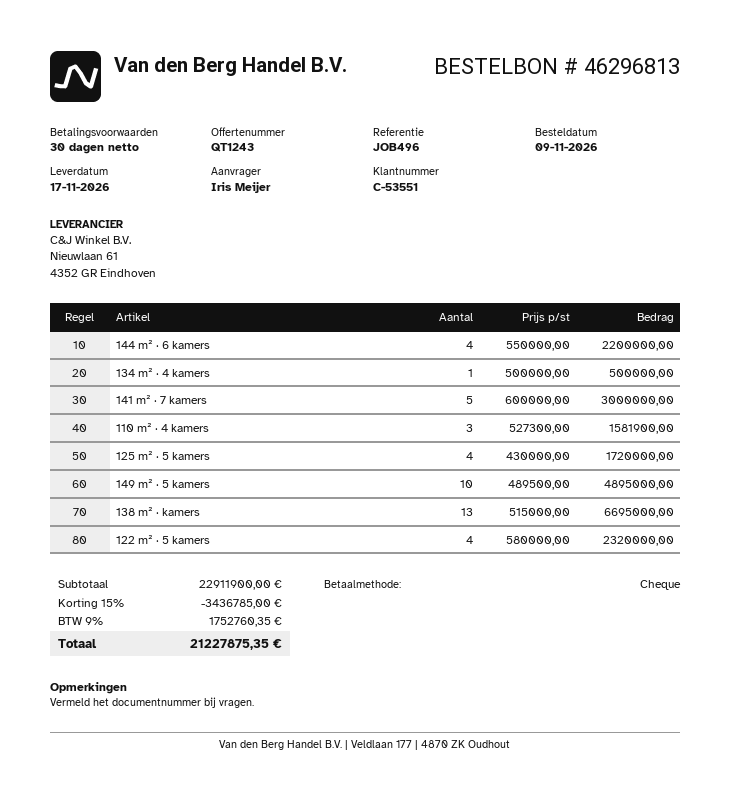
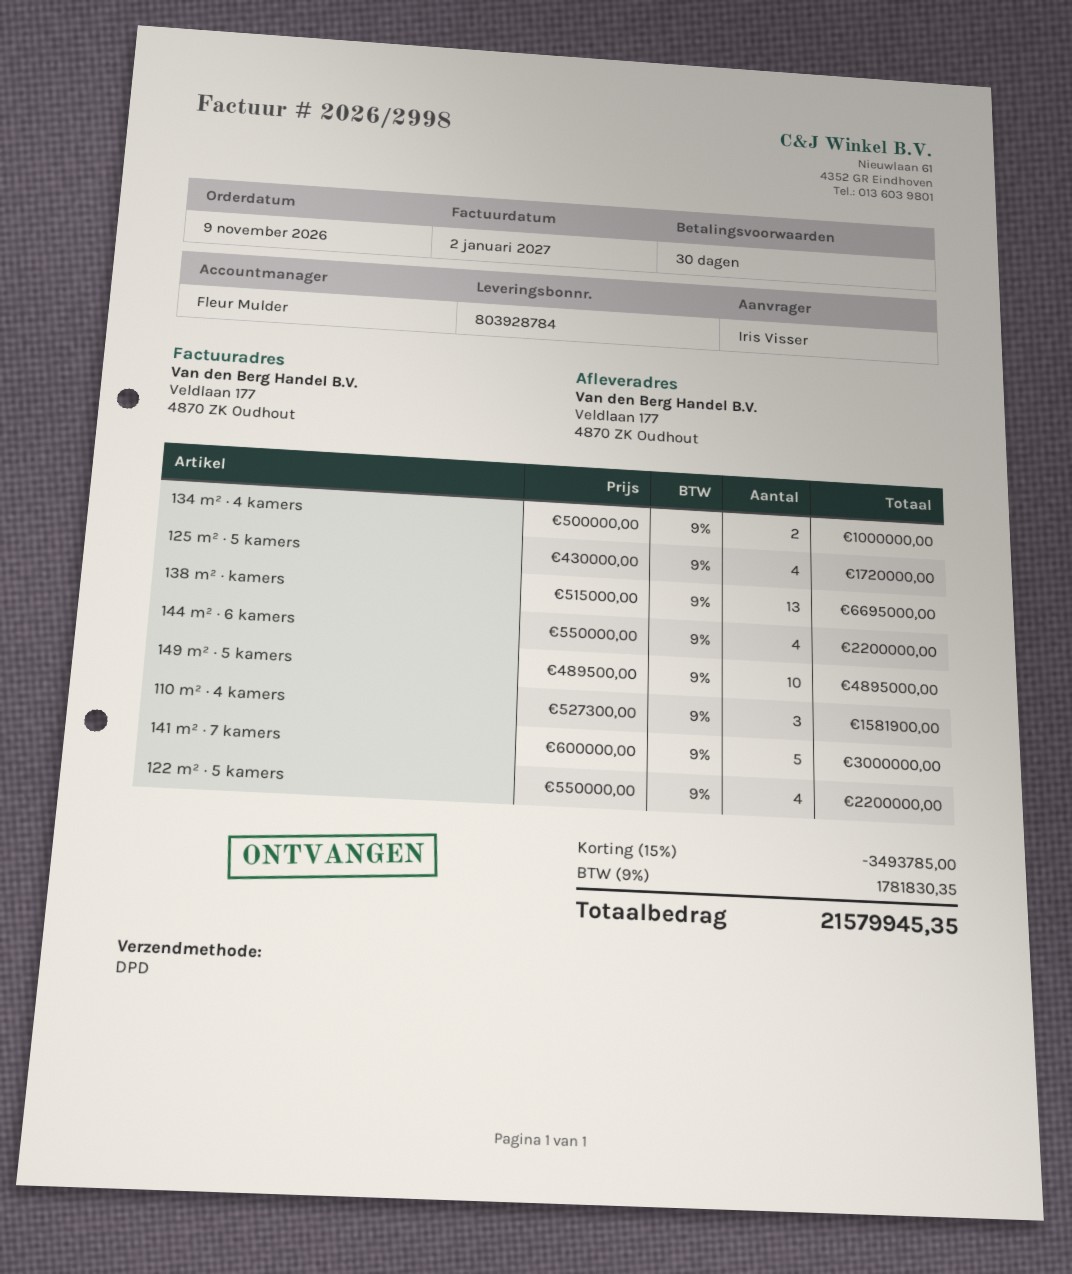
ordered by: Iris Meijer -> Iris Visser
134 m² · 4 kamers: 1 x 500000.00 = 500000.00 -> 2 x 500000.00 = 1000000.00
122 m² · 5 kamers: 4 x 580000.00 = 2320000.00 -> 4 x 550000.00 = 2200000.00
discount: 15% = 3436785.00 -> 15% = 3493785.00
tax: 9% = 1752760.35 -> 9% = 1781830.35
total: 21227875.35 -> 21579945.35

